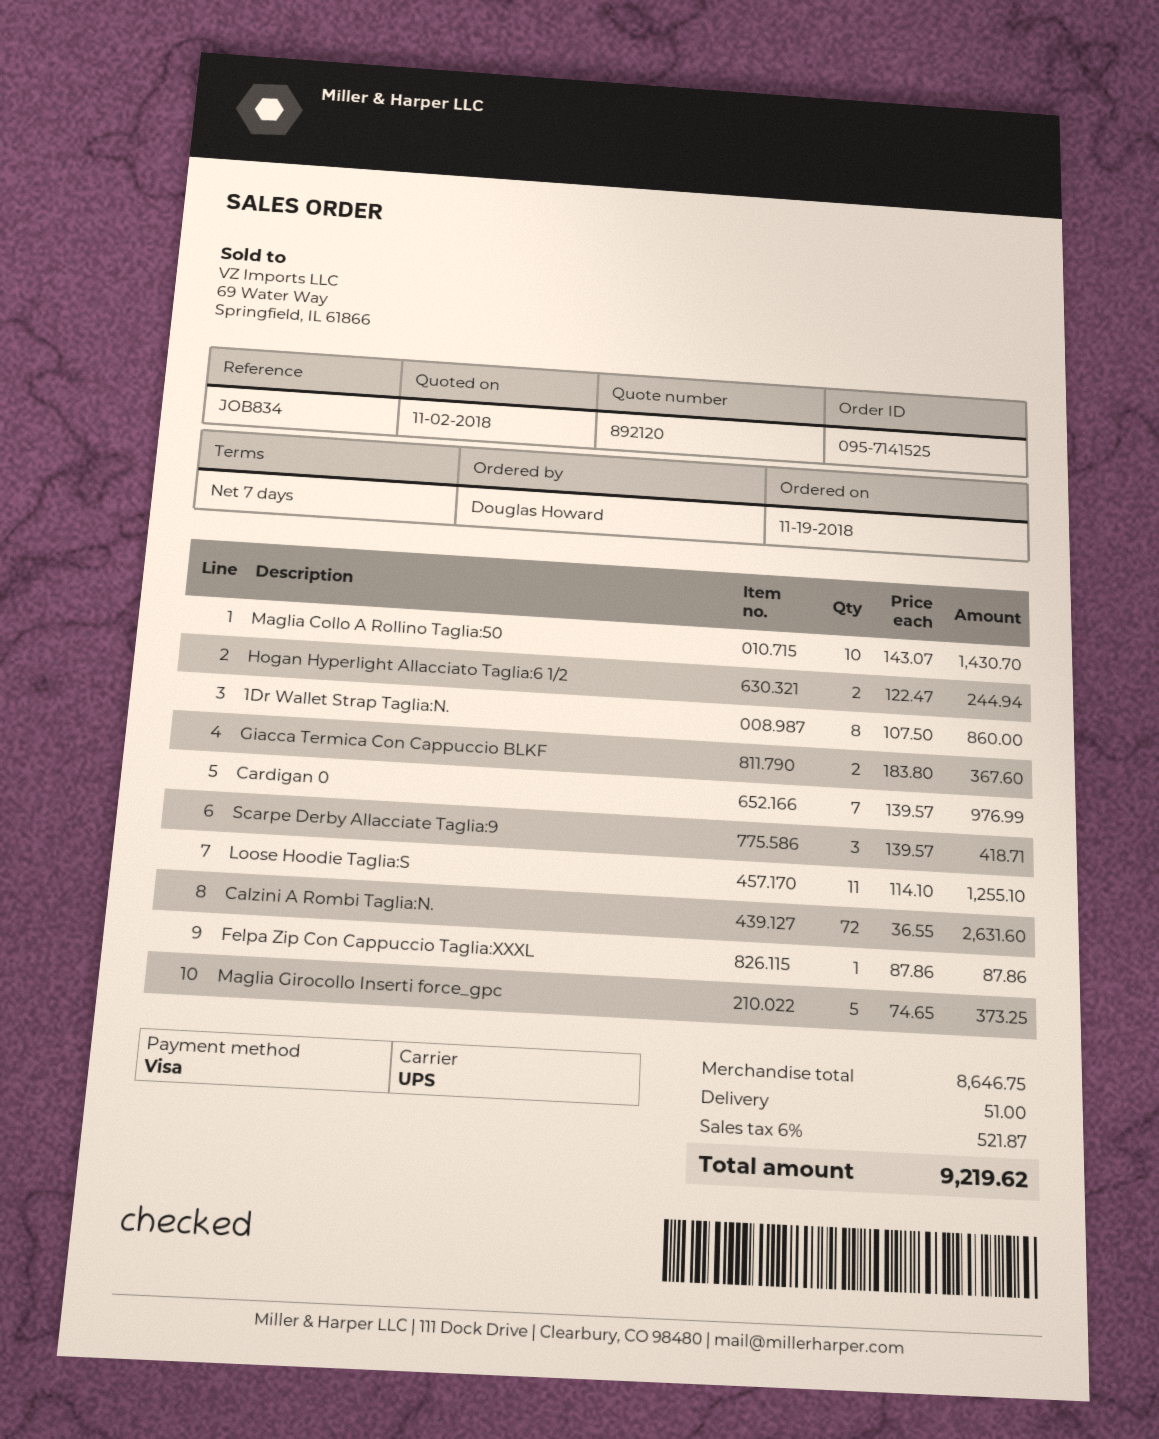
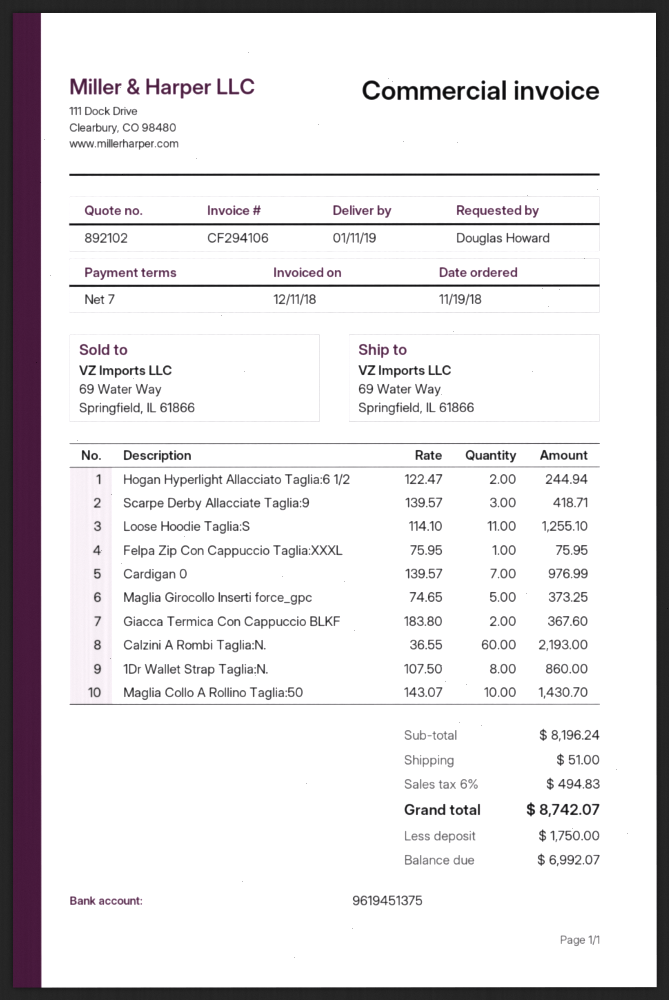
quote number: 892120 -> 892102
Calzini A Rombi Taglia:N.: 72 x 36.55 = 2631.60 -> 60 x 36.55 = 2193.00
Felpa Zip Con Cappuccio Taglia:XXXL: 1 x 87.86 = 87.86 -> 1 x 75.95 = 75.95
subtotal: 8646.75 -> 8196.24
tax: 6% = 521.87 -> 6% = 494.83
total: 9219.62 -> 8742.07

